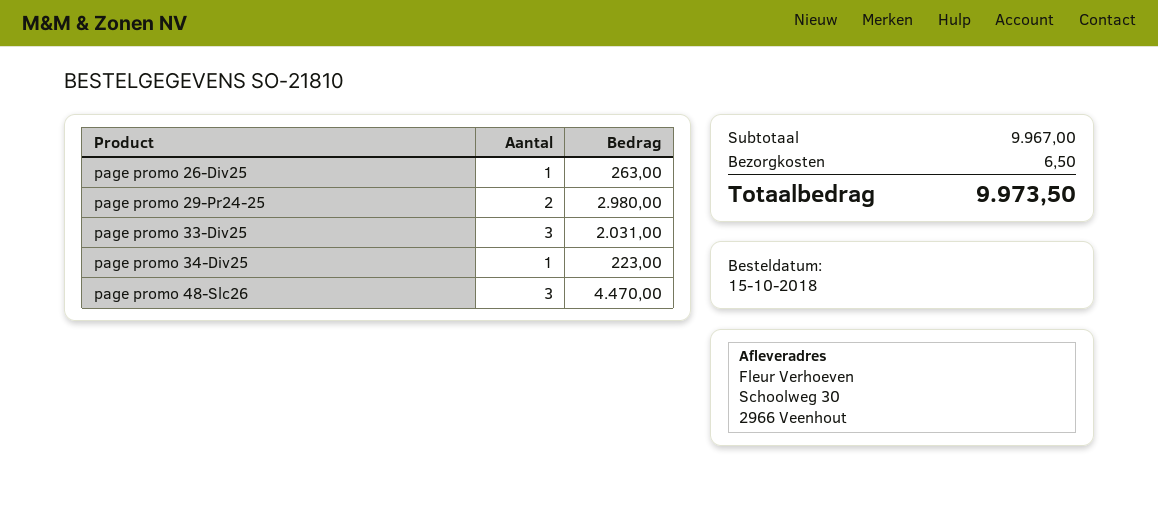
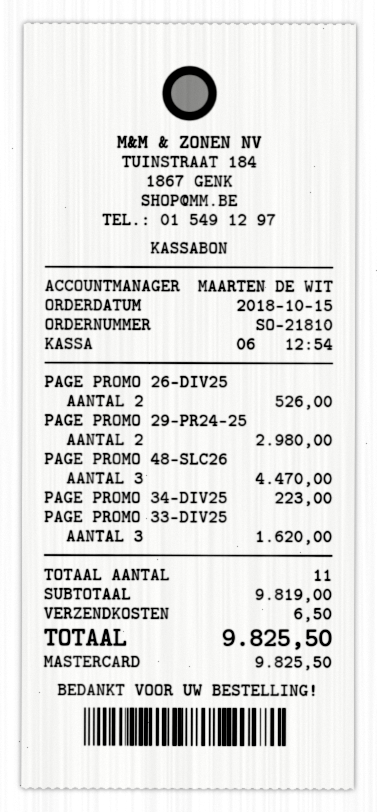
page promo 26-Div25: 1 for 263.00 -> 2 for 526.00
page promo 33-Div25: 3 for 2031.00 -> 3 for 1620.00
subtotal: 9967.00 -> 9819.00
total: 9973.50 -> 9825.50

